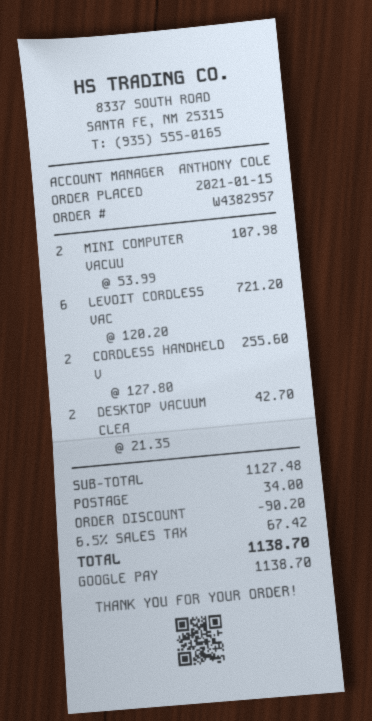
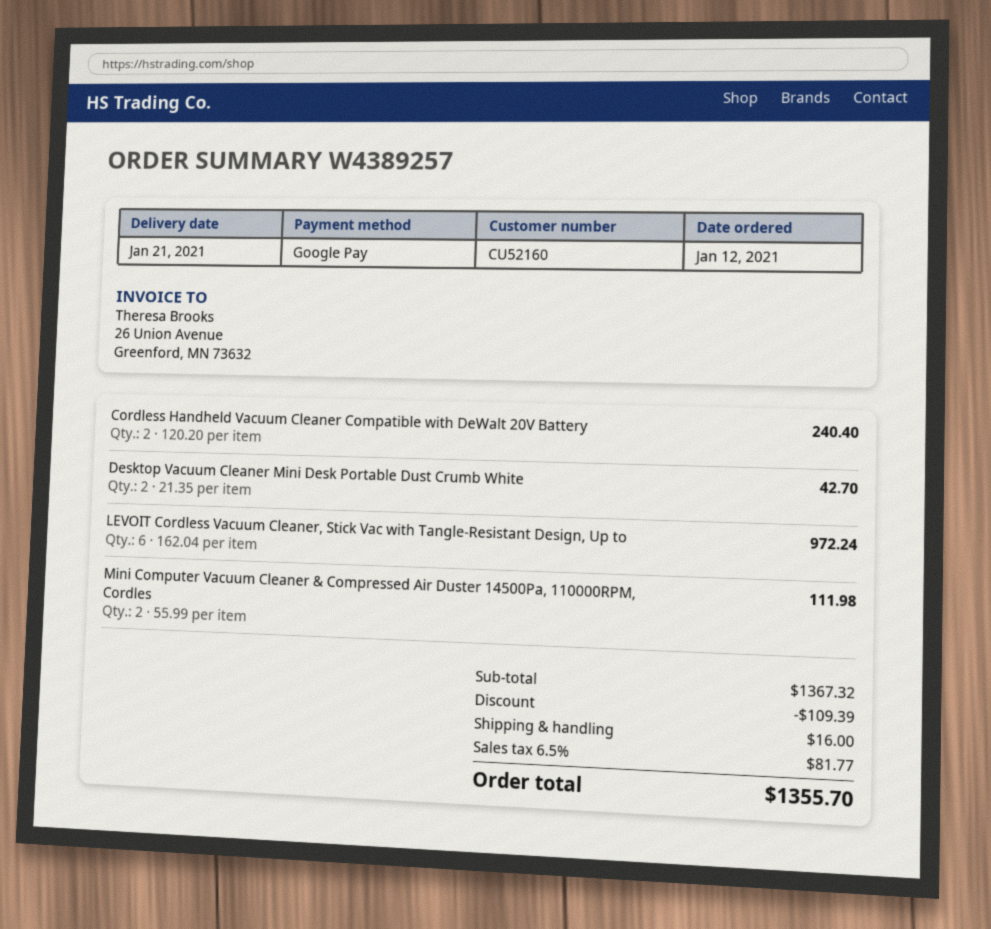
order number: W4382957 -> W4389257
order date: 2021-01-15 -> 2021-01-12
MINI COMPUTER VACUU: 2 x 53.99 = 107.98 -> 2 x 55.99 = 111.98
LEVOIT CORDLESS VAC: 6 x 120.20 = 721.20 -> 6 x 162.04 = 972.24
CORDLESS HANDHELD V: 2 x 127.80 = 255.60 -> 2 x 120.20 = 240.40
subtotal: 1127.48 -> 1367.32
discount: 90.20 -> 109.39
shipping: 34.00 -> 16.00
tax: 6.5% = 67.42 -> 6.5% = 81.77
total: 1138.70 -> 1355.70

